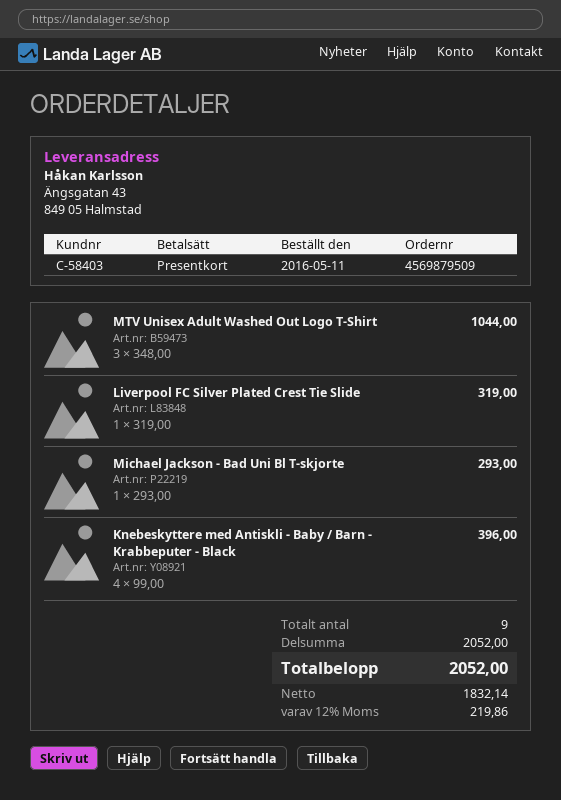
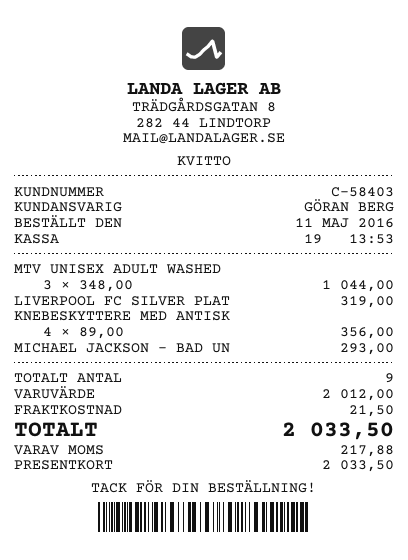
Knebeskyttere med Antiskli - Baby / Barn - Krabbeputer - Black: 4 x 99.00 = 396.00 -> 4 x 89.00 = 356.00
subtotal: 2052.00 -> 2012.00
shipping: none -> 21.50
tax: 219.86 -> 217.88
total: 2052.00 -> 2033.50

